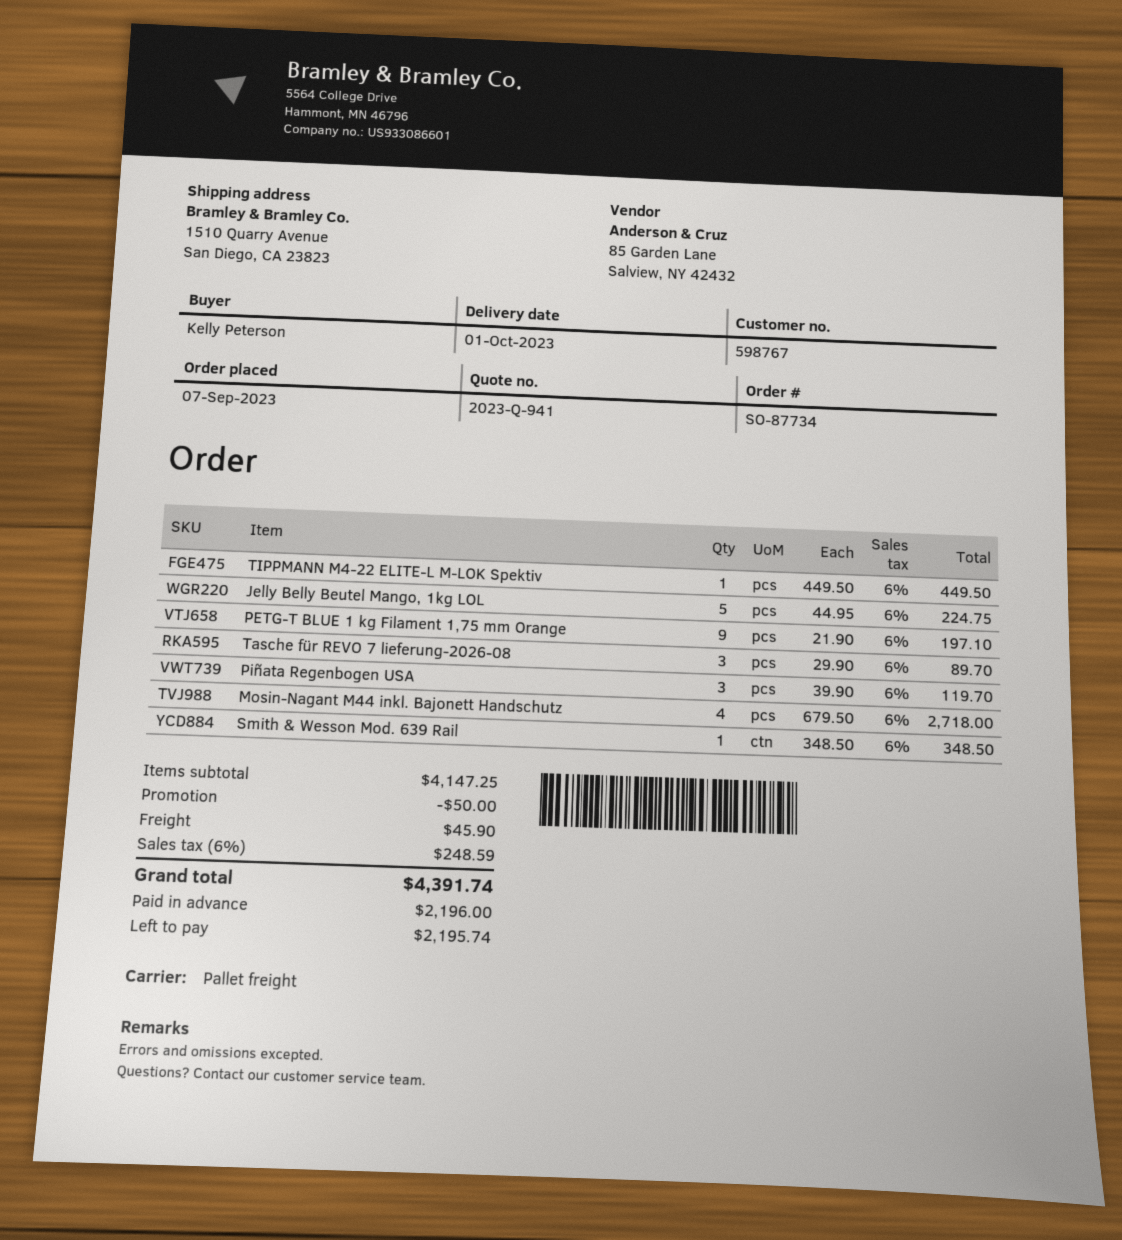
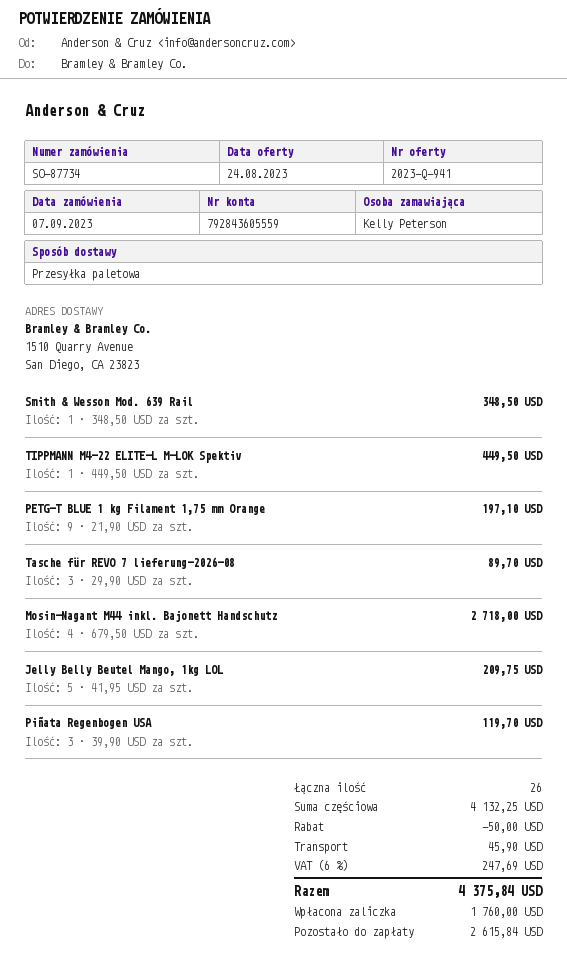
Jelly Belly Beutel Mango, 1kg LOL: 5 x 44.95 = 224.75 -> 5 x 41.95 = 209.75
subtotal: 4147.25 -> 4132.25
tax: 6% = 248.59 -> 6% = 247.69
total: 4391.74 -> 4375.84
deposit: 2196.00 -> 1760.00
balance: 2195.74 -> 2615.84

